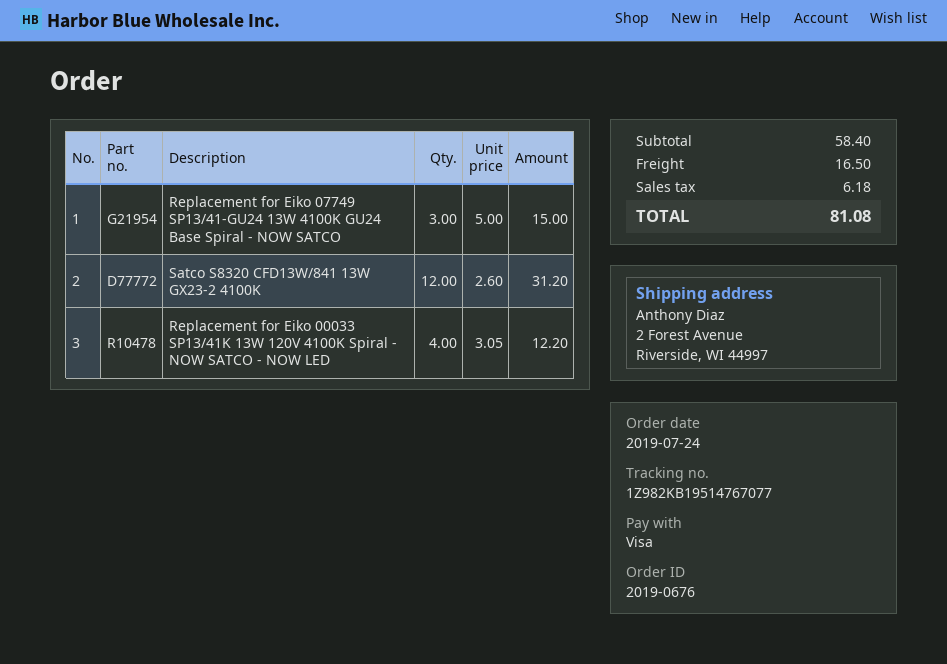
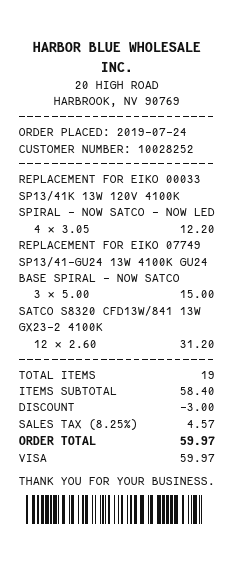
discount: none -> 3.00
shipping: 16.50 -> none
tax: 6.18 -> 4.57
total: 81.08 -> 59.97

